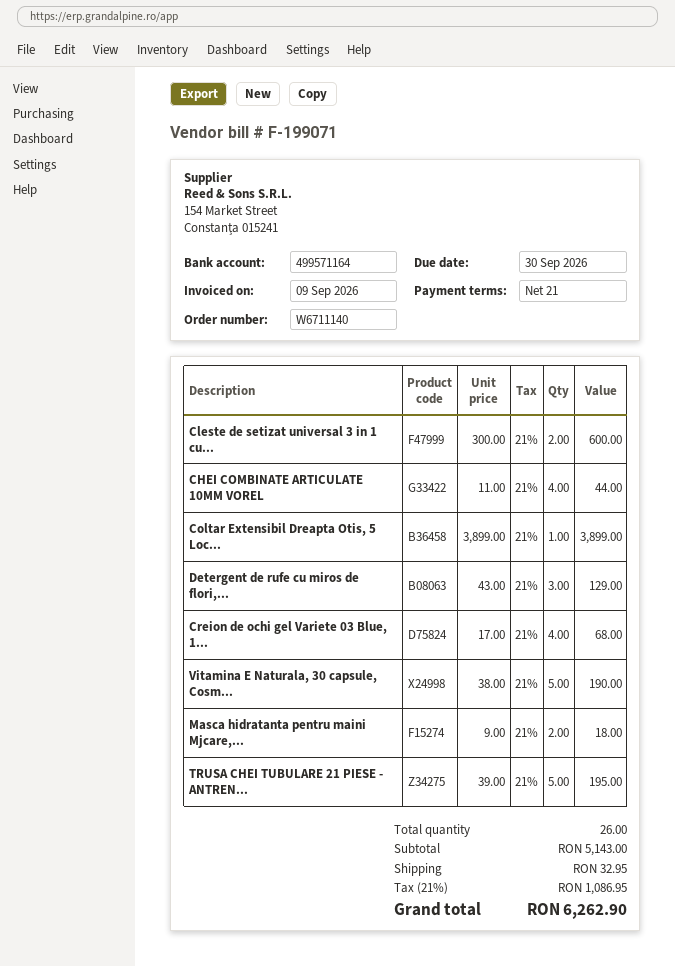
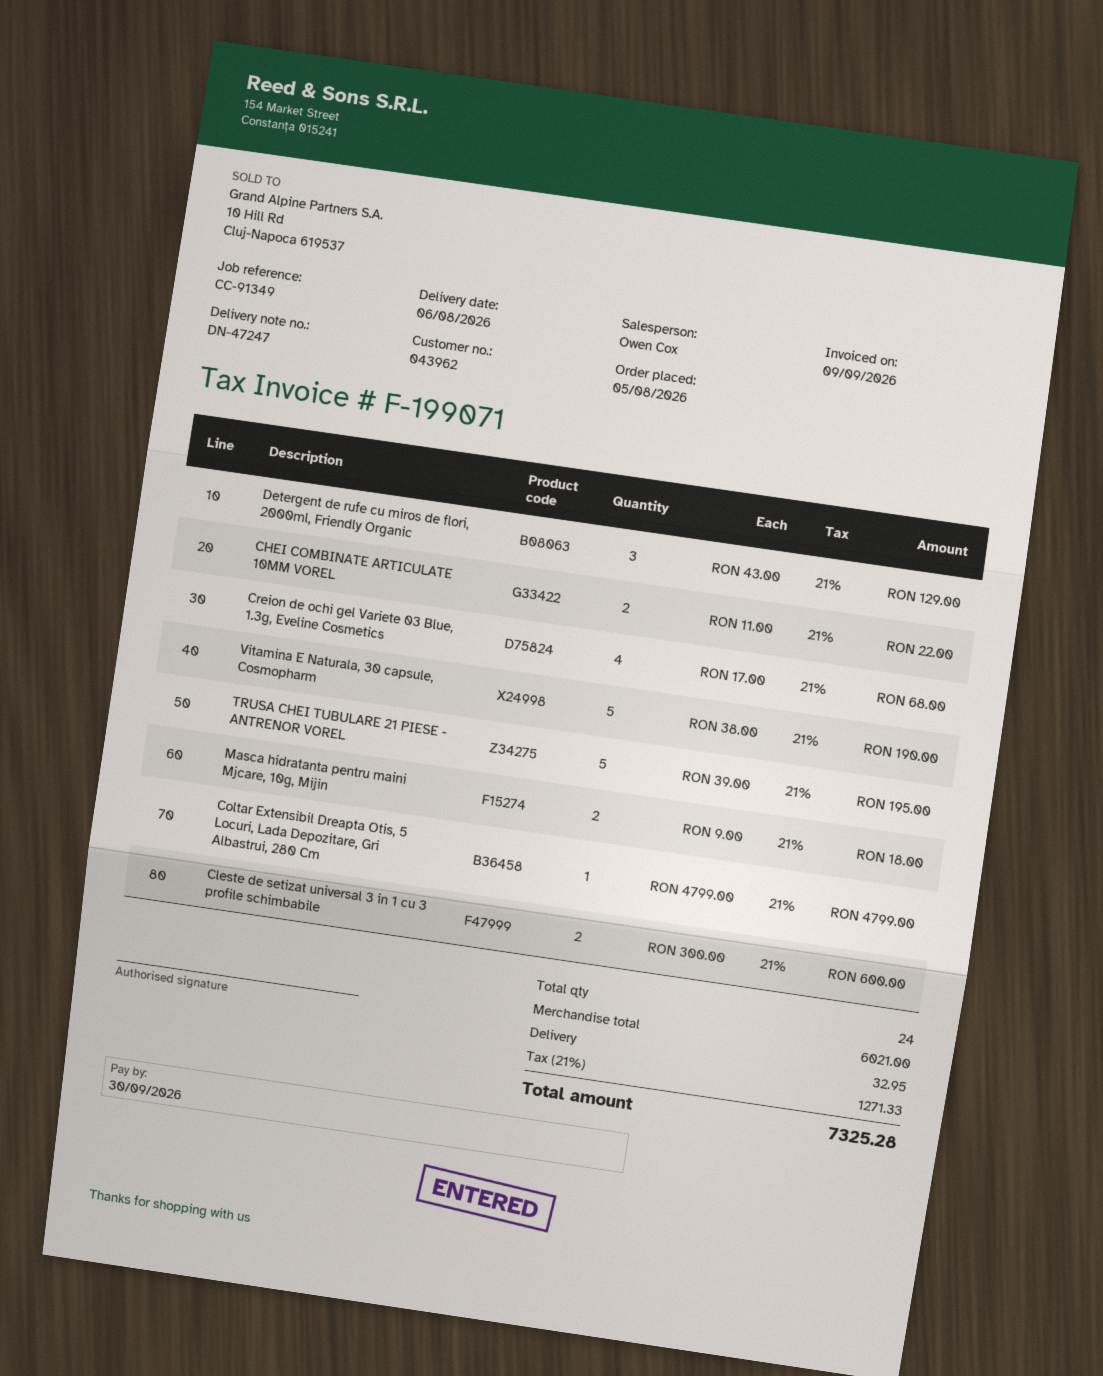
CHEI COMBINATE ARTICULATE 10MM VOREL: 4 x 11.00 = 44.00 -> 2 x 11.00 = 22.00
Coltar Extensibil Dreapta Otis, 5 Loc...: 1 x 3899.00 = 3899.00 -> 1 x 4799.00 = 4799.00
total quantity: 26 -> 24
subtotal: 5143.00 -> 6021.00
tax: 21% = 1086.95 -> 21% = 1271.33
total: 6262.90 -> 7325.28

